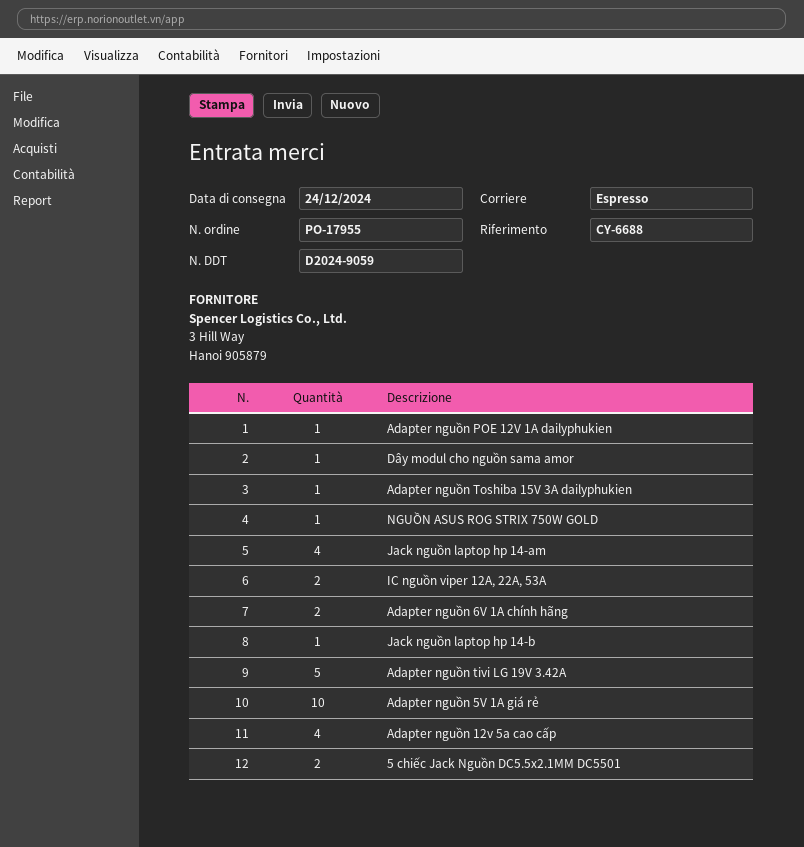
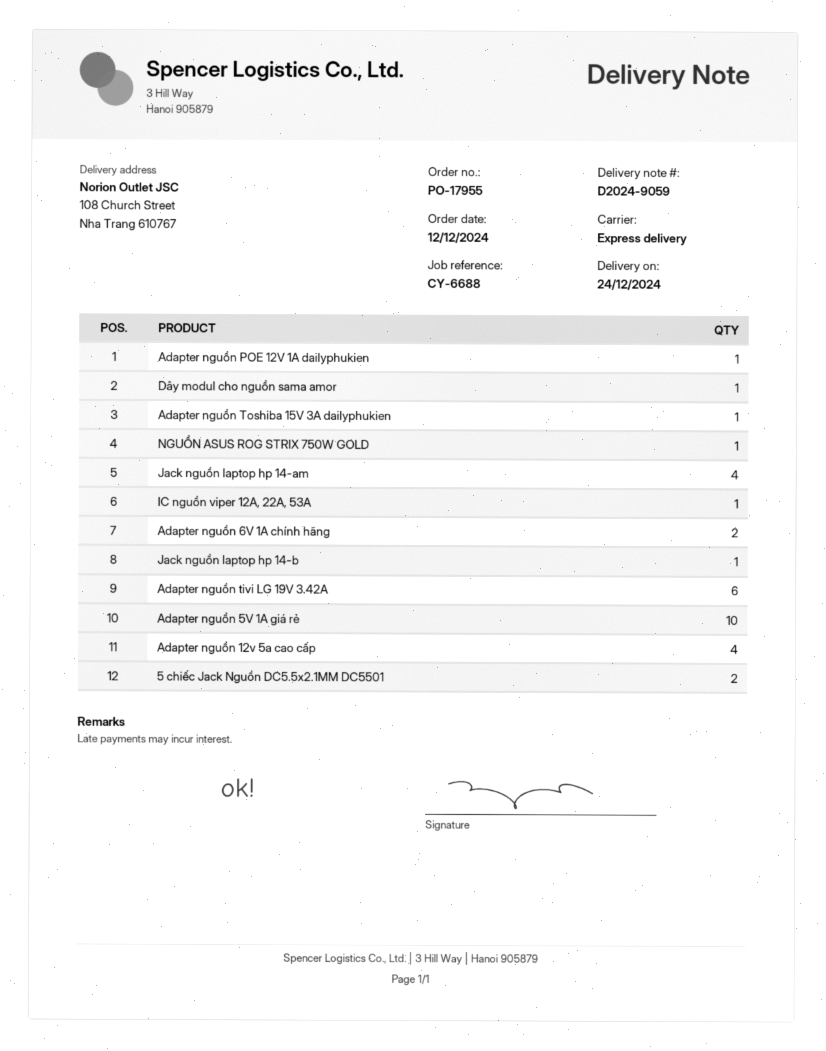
IC nguồn viper 12A, 22A, 53A: 2 -> 1
Adapter nguồn tivi LG 19V 3.42A: 5 -> 6

